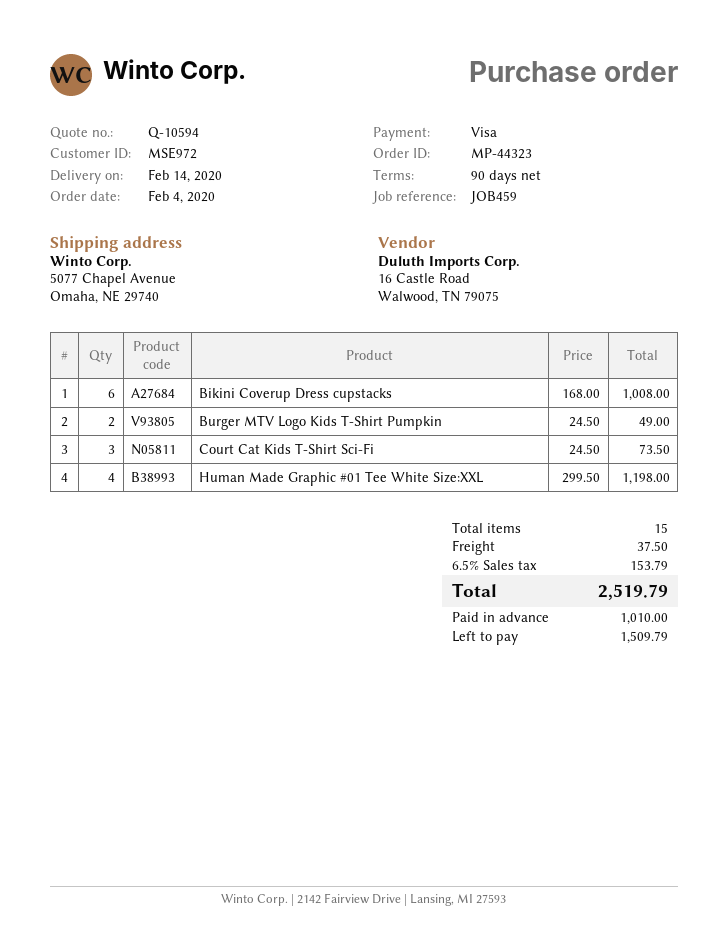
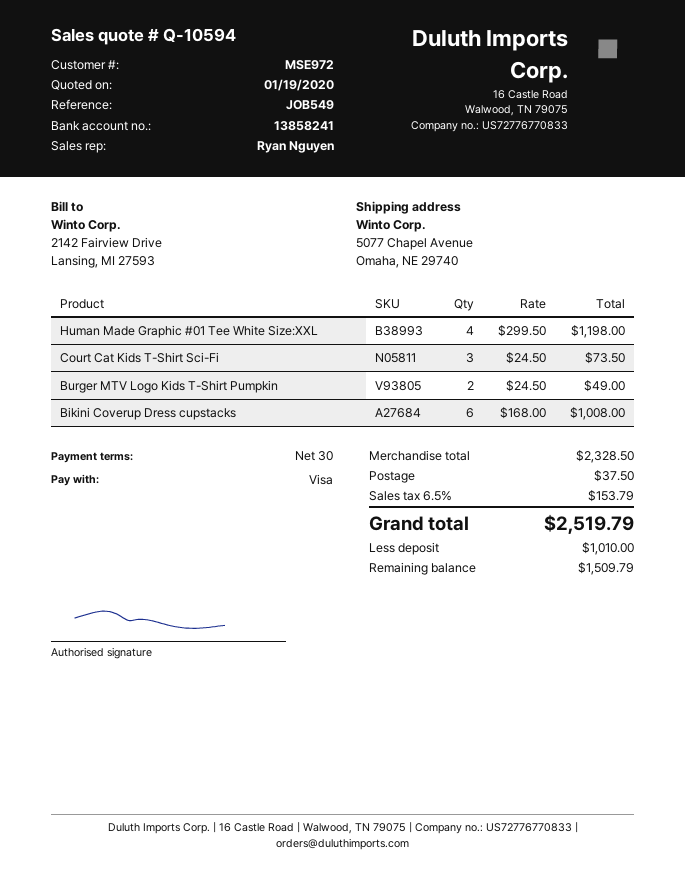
payment terms: 90 days -> 30 days
reference: JOB459 -> JOB549

